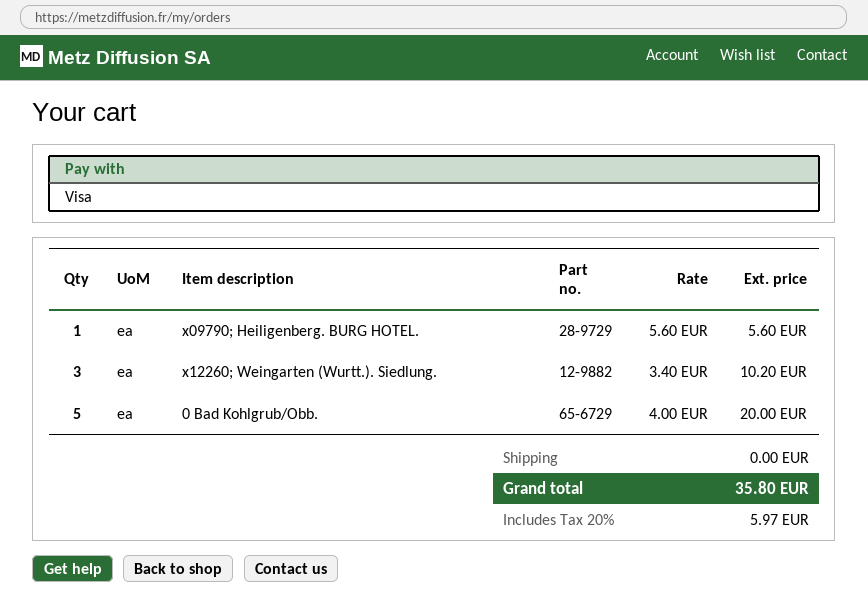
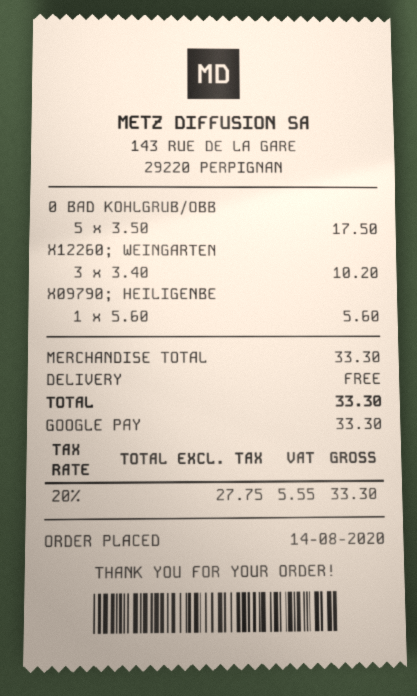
payment method: Visa -> Google Pay
0 Bad Kohlgrub/Obb.: 5 x 4.00 = 20.00 -> 5 x 3.50 = 17.50
tax: 20% = 5.97 -> 20% = 5.55
total: 35.80 -> 33.30

